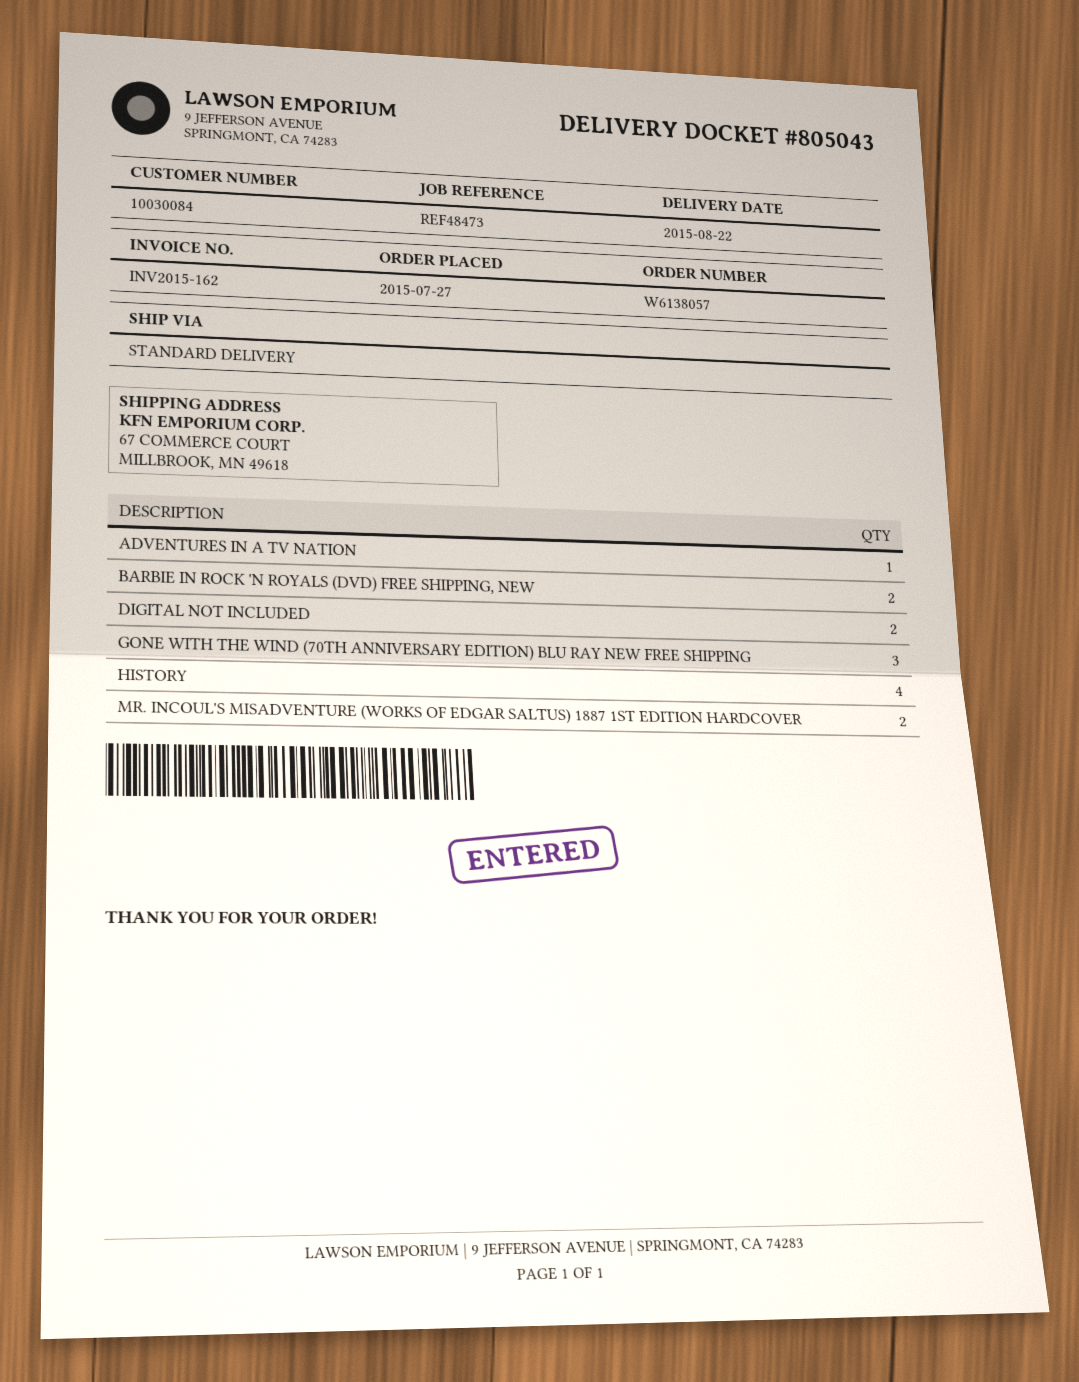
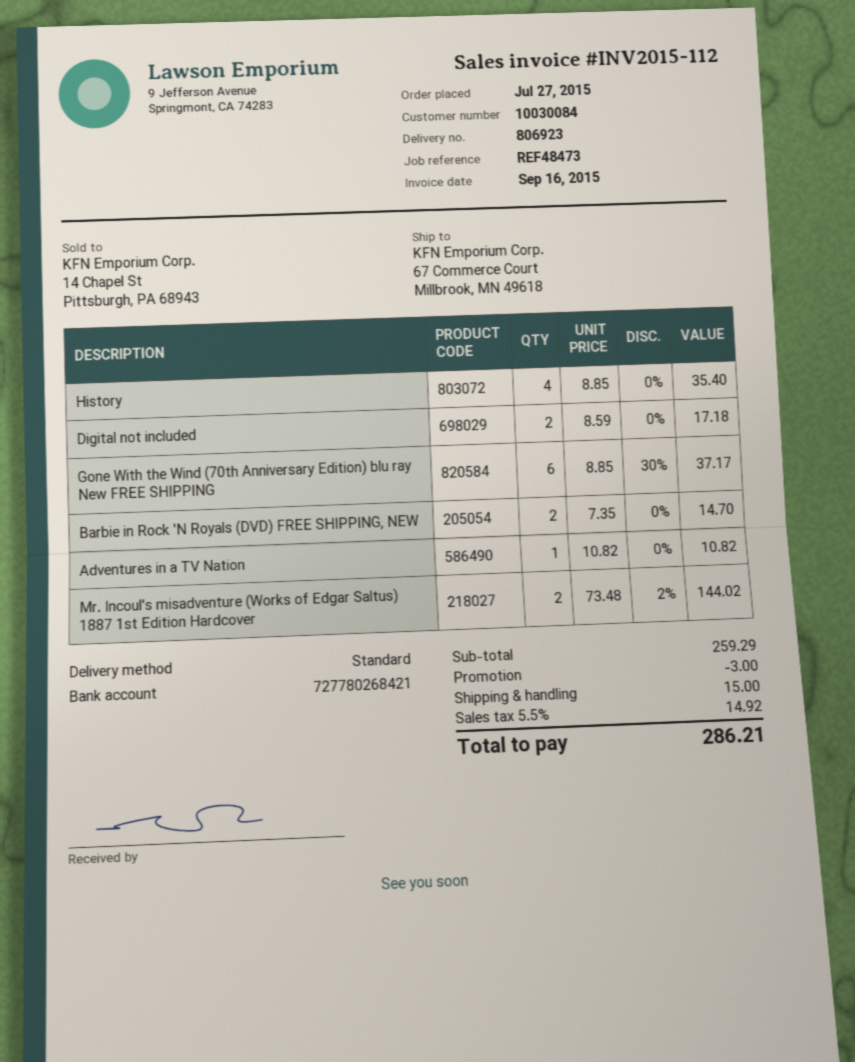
delivery note number: 805043 -> 806923
invoice number: INV2015-162 -> INV2015-112
GONE WITH THE WIND (70TH ANNIVERSARY EDITION) BLU RAY NEW FREE SHIPPING: 3 -> 6

